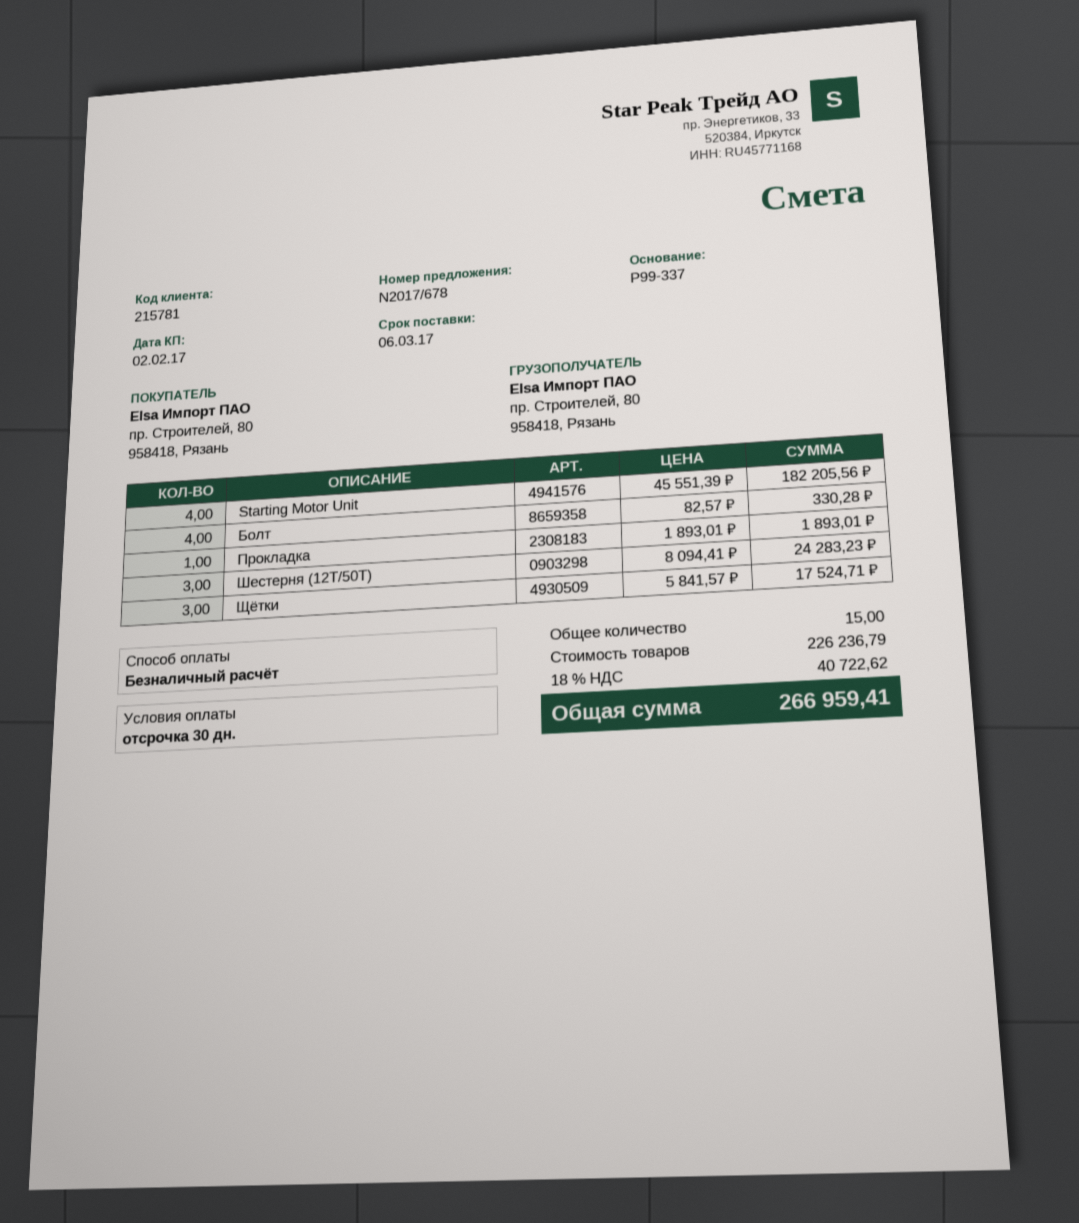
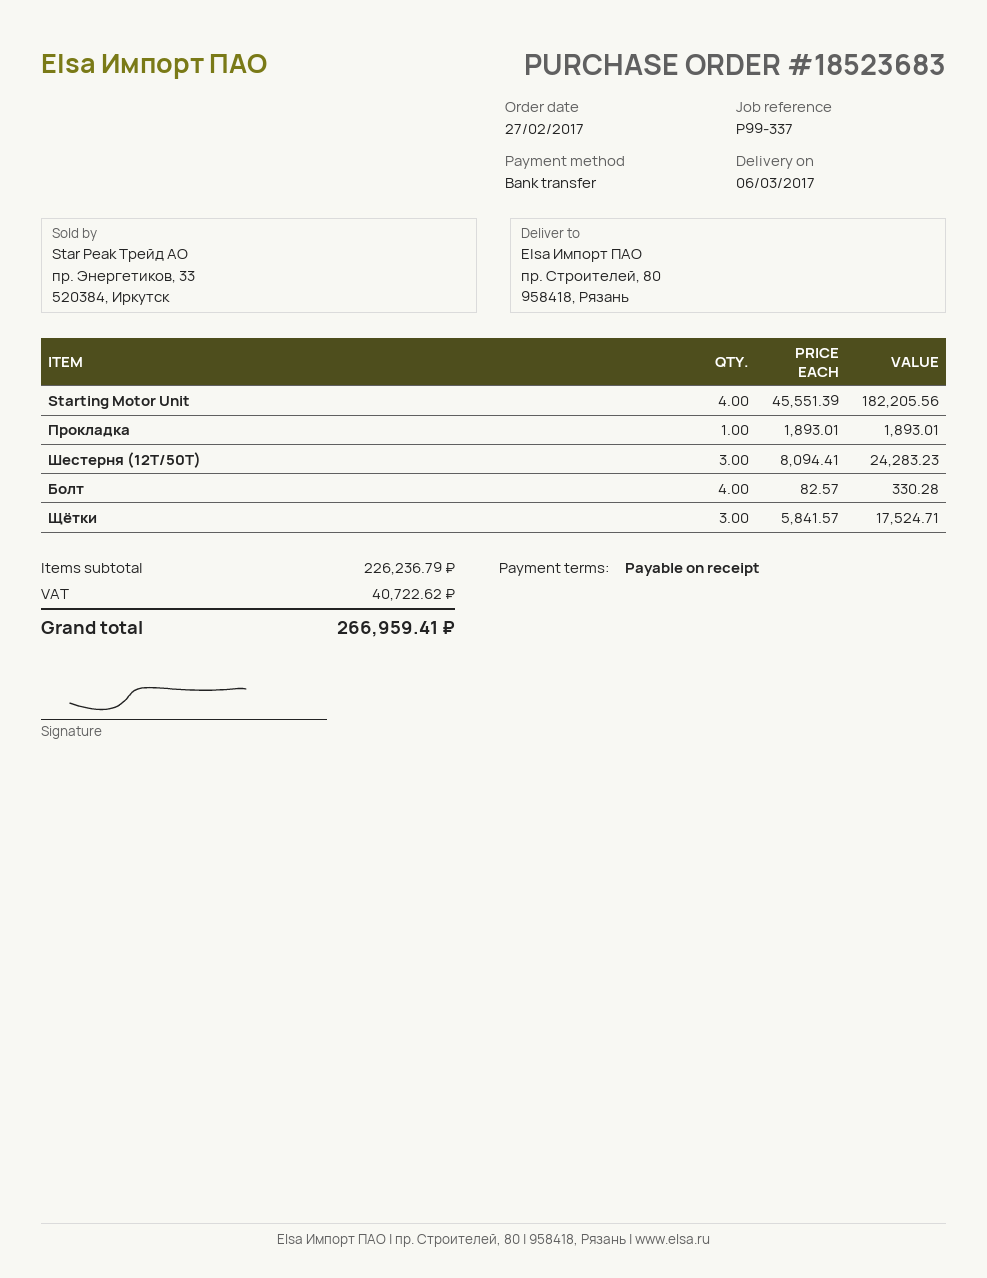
payment terms: 30 days -> on receipt

